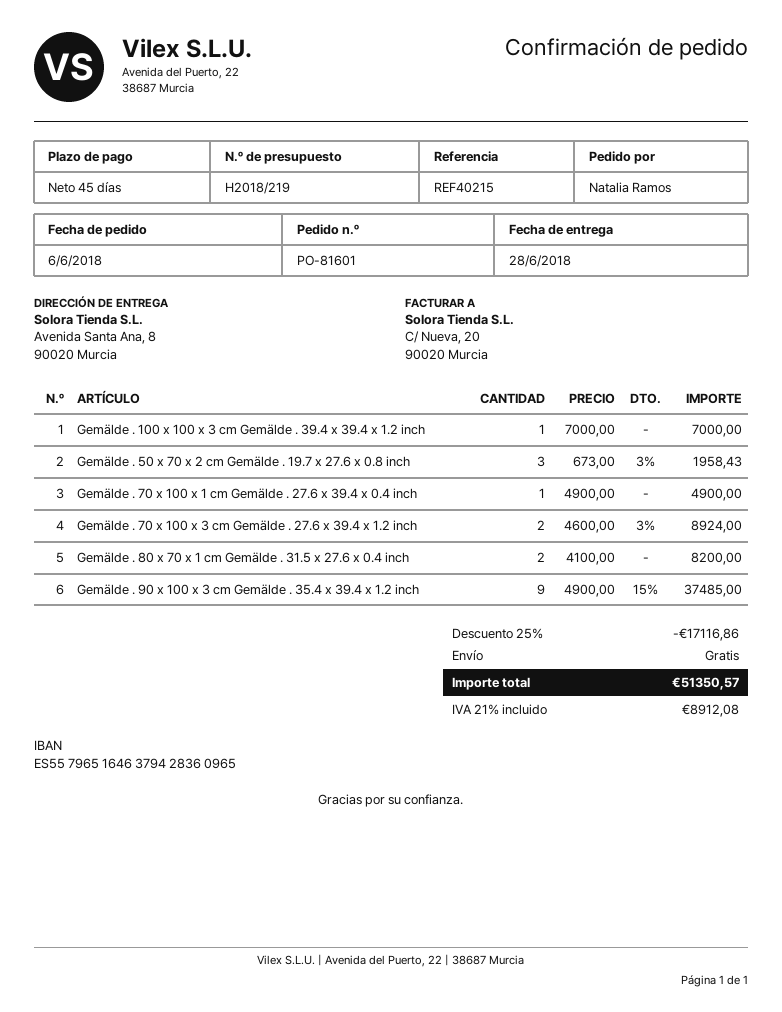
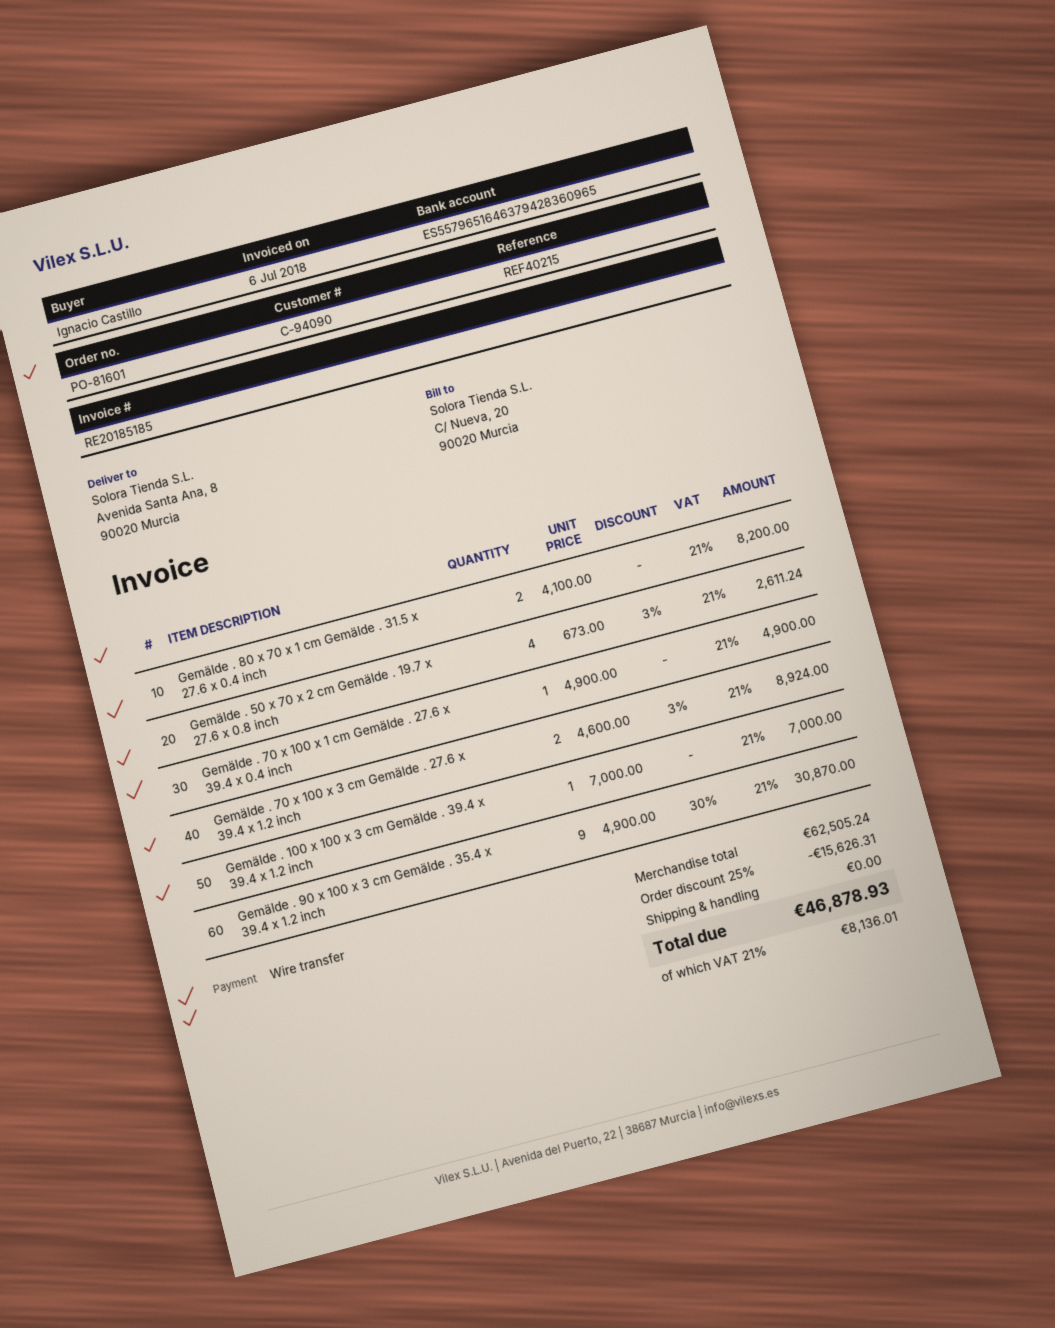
ordered by: Natalia Ramos -> Ignacio Castillo
Gemälde . 50 x 70 x 2 cm Gemälde . 19.7 x 27.6 x 0.8 inch: 3 x 673.00 - 3% = 1958.43 -> 4 x 673.00 - 3% = 2611.24
Gemälde . 90 x 100 x 3 cm Gemälde . 35.4 x 39.4 x 1.2 inch: 9 x 4900.00 - 15% = 37485.00 -> 9 x 4900.00 - 30% = 30870.00
discount: 25% = 17116.86 -> 25% = 15626.31
tax: 21% = 8912.08 -> 21% = 8136.01
total: 51350.57 -> 46878.93

